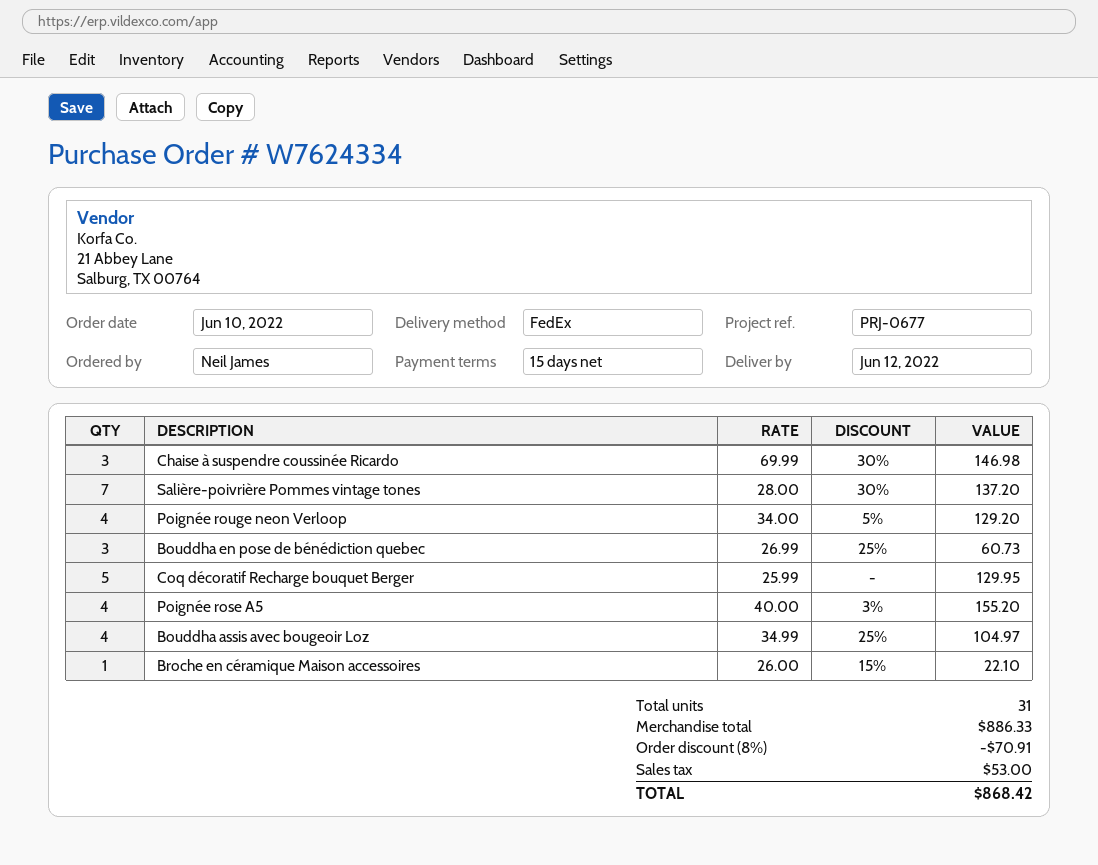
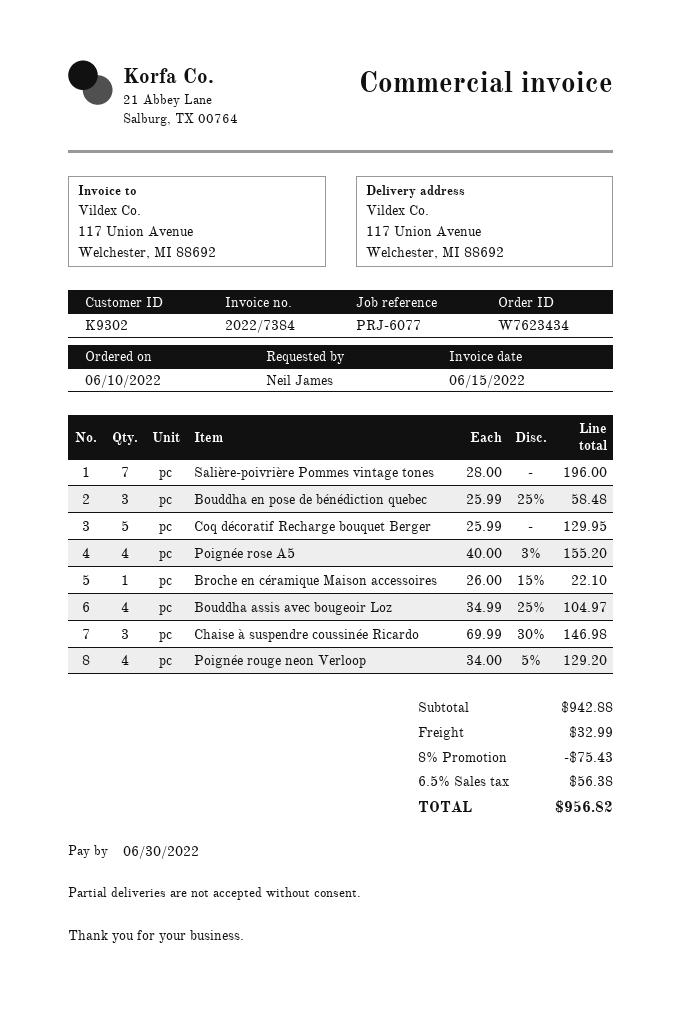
order number: W7624334 -> W7623434
reference: PRJ-0677 -> PRJ-6077
Salière-poivrière Pommes vintage tones: 7 x 28.00 - 30% = 137.20 -> 7 x 28.00 = 196.00
Bouddha en pose de bénédiction quebec: 3 x 26.99 - 25% = 60.73 -> 3 x 25.99 - 25% = 58.48
subtotal: 886.33 -> 942.88
discount: 8% = 70.91 -> 8% = 75.43
shipping: none -> 32.99
tax: 53.00 -> 56.38
total: 868.42 -> 956.82

